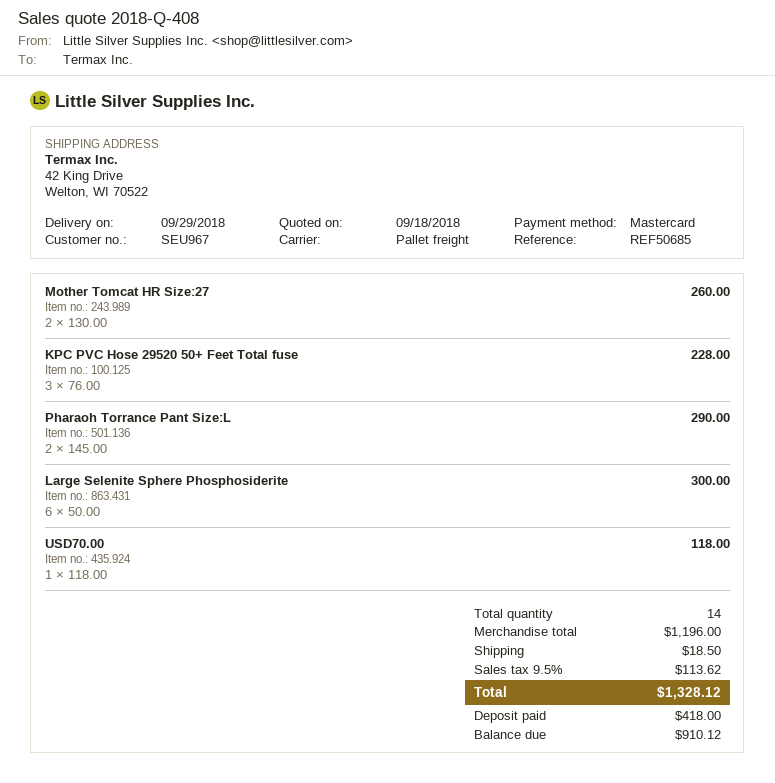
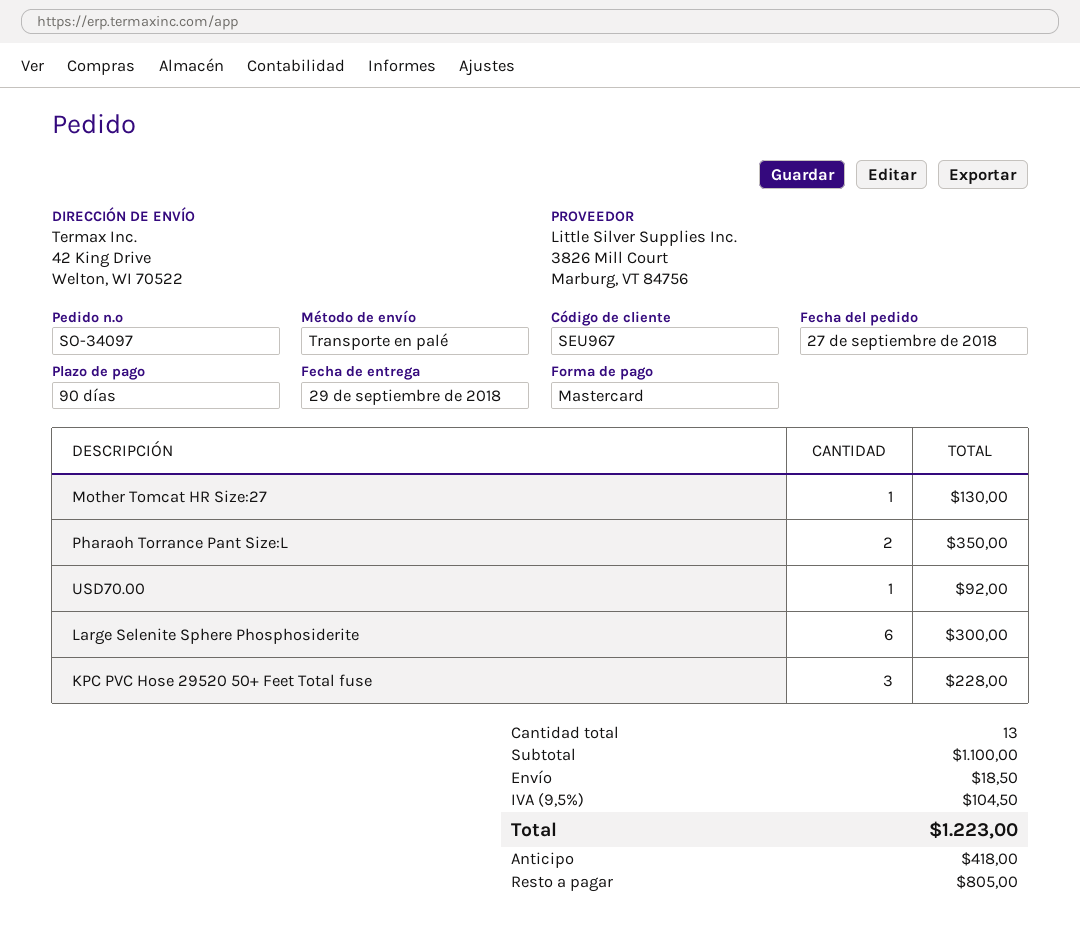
Mother Tomcat HR Size:27: 2 for 260.00 -> 1 for 130.00
Pharaoh Torrance Pant Size:L: 2 for 290.00 -> 2 for 350.00
USD70.00: 1 for 118.00 -> 1 for 92.00
total quantity: 14 -> 13
subtotal: 1196.00 -> 1100.00
tax: 9.5% = 113.62 -> 9.5% = 104.50
total: 1328.12 -> 1223.00
balance: 910.12 -> 805.00

